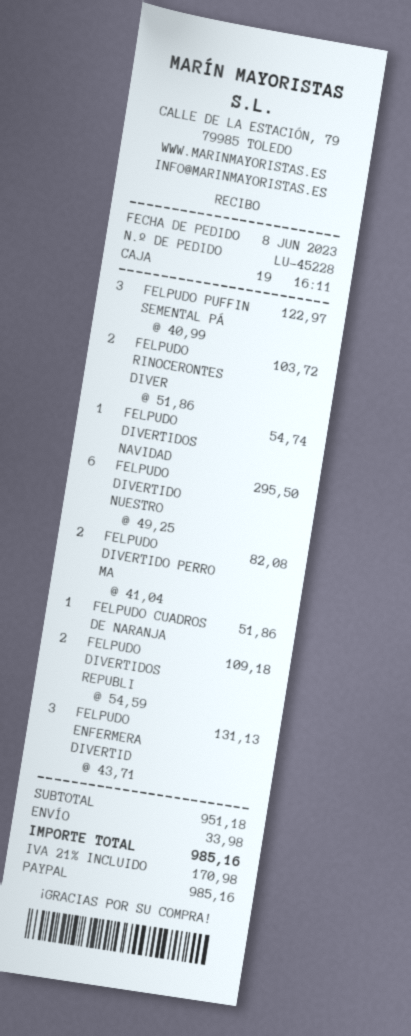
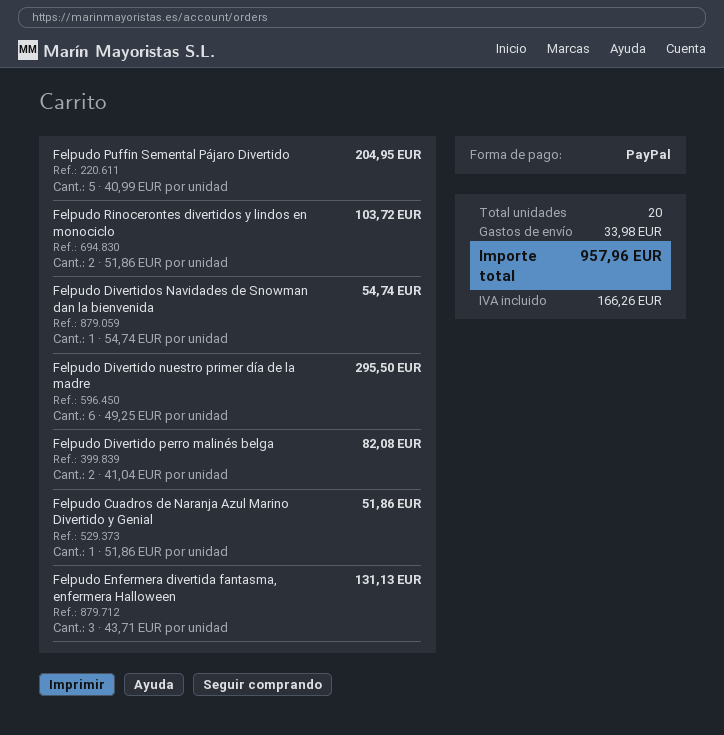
FELPUDO PUFFIN SEMENTAL PÁ: 3 x 40.99 = 122.97 -> 5 x 40.99 = 204.95
FELPUDO DIVERTIDOS REPUBLI: 2 x 54.59 = 109.18 -> none
tax: 170.98 -> 166.26
total: 985.16 -> 957.96

